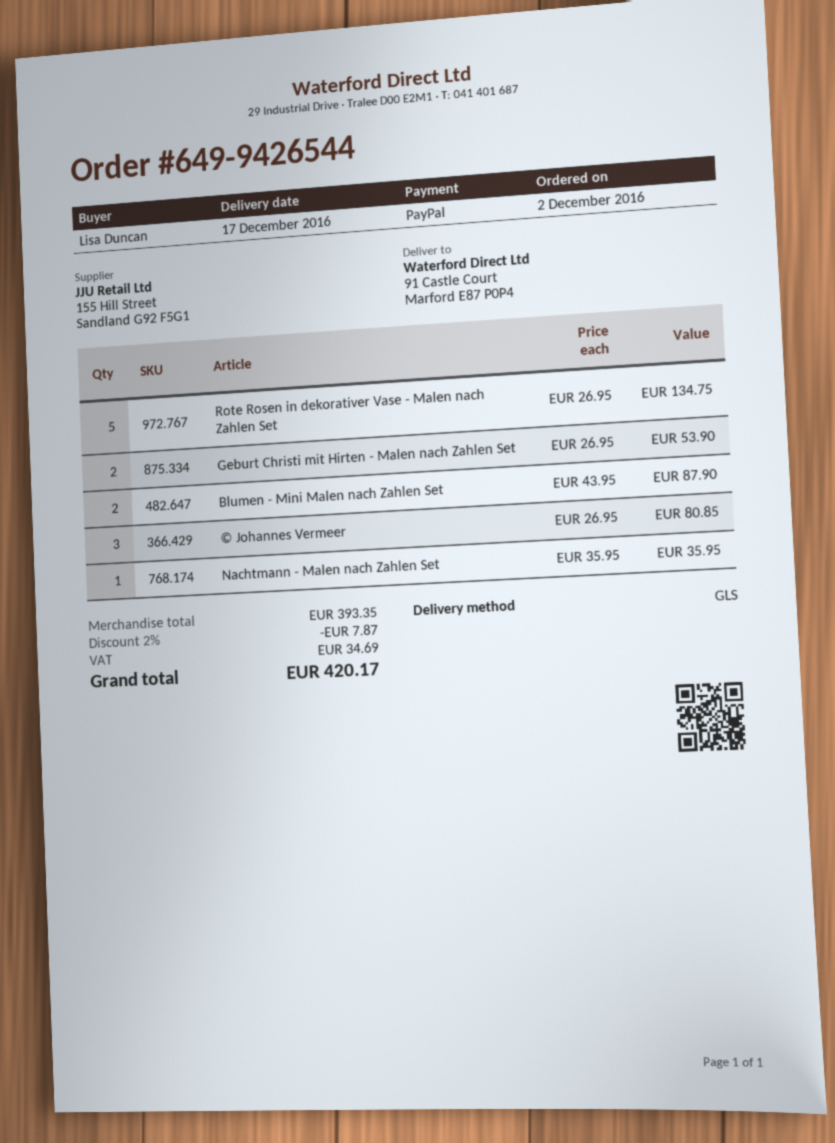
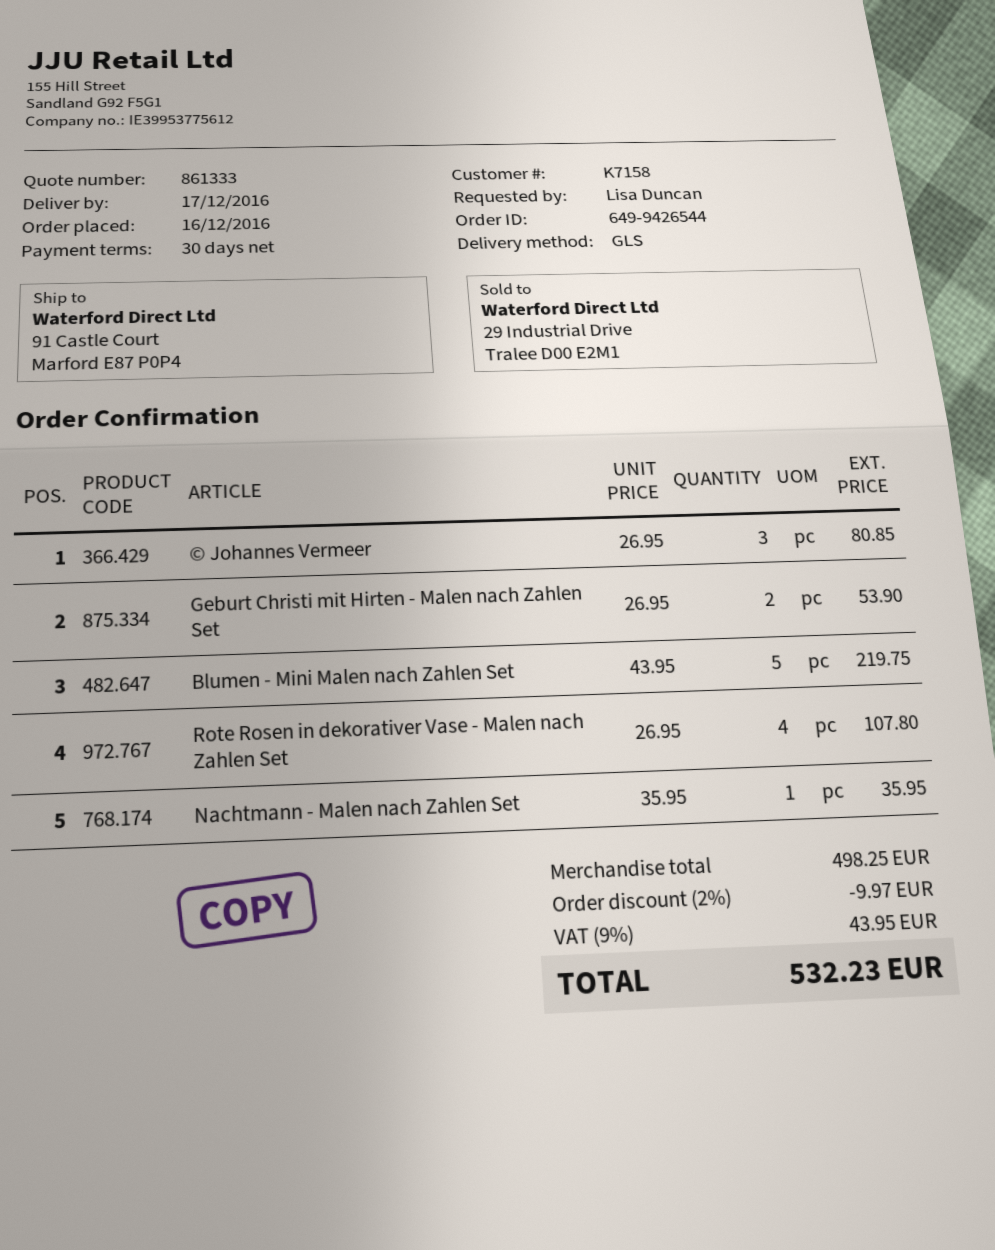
order date: 2016-12-02 -> 2016-12-16
Rote Rosen in dekorativer Vase - Malen nach Zahlen Set: 5 x 26.95 = 134.75 -> 4 x 26.95 = 107.80
Blumen - Mini Malen nach Zahlen Set: 2 x 43.95 = 87.90 -> 5 x 43.95 = 219.75
subtotal: 393.35 -> 498.25
discount: 2% = 7.87 -> 2% = 9.97
tax: 34.69 -> 43.95
total: 420.17 -> 532.23

